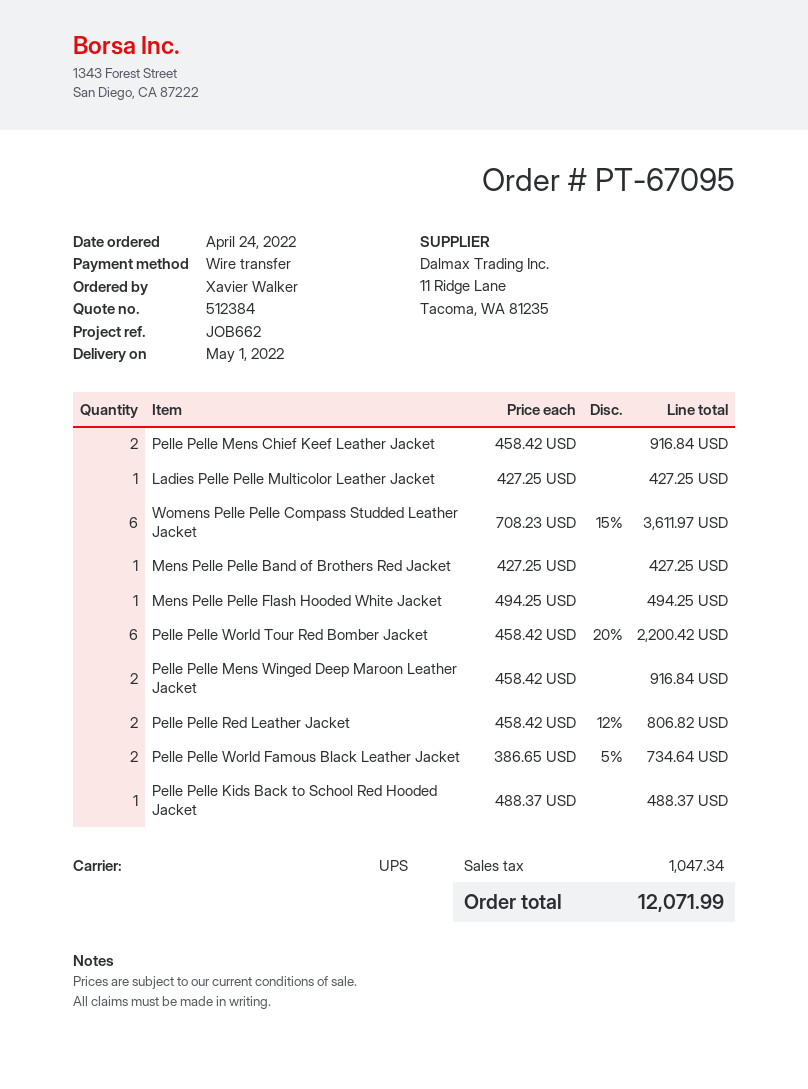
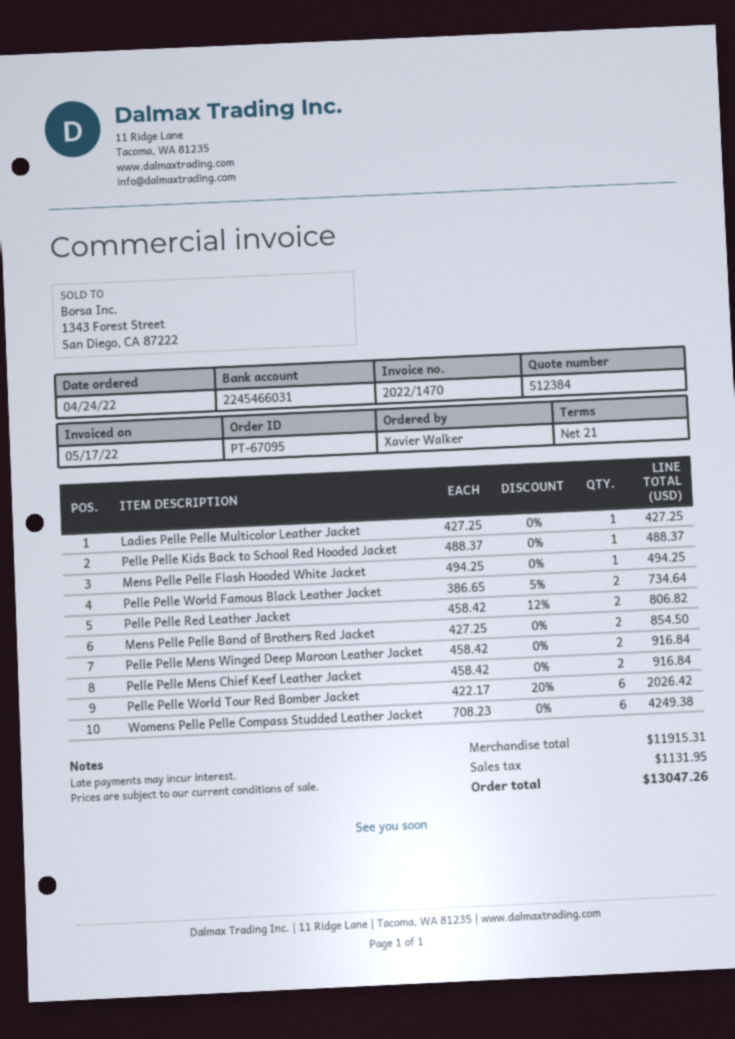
Womens Pelle Pelle Compass Studded Leather Jacket: 6 x 708.23 - 15% = 3611.97 -> 6 x 708.23 = 4249.38
Mens Pelle Pelle Band of Brothers Red Jacket: 1 x 427.25 = 427.25 -> 2 x 427.25 = 854.50
Pelle Pelle World Tour Red Bomber Jacket: 6 x 458.42 - 20% = 2200.42 -> 6 x 422.17 - 20% = 2026.42
tax: 1047.34 -> 1131.95
total: 12071.99 -> 13047.26

